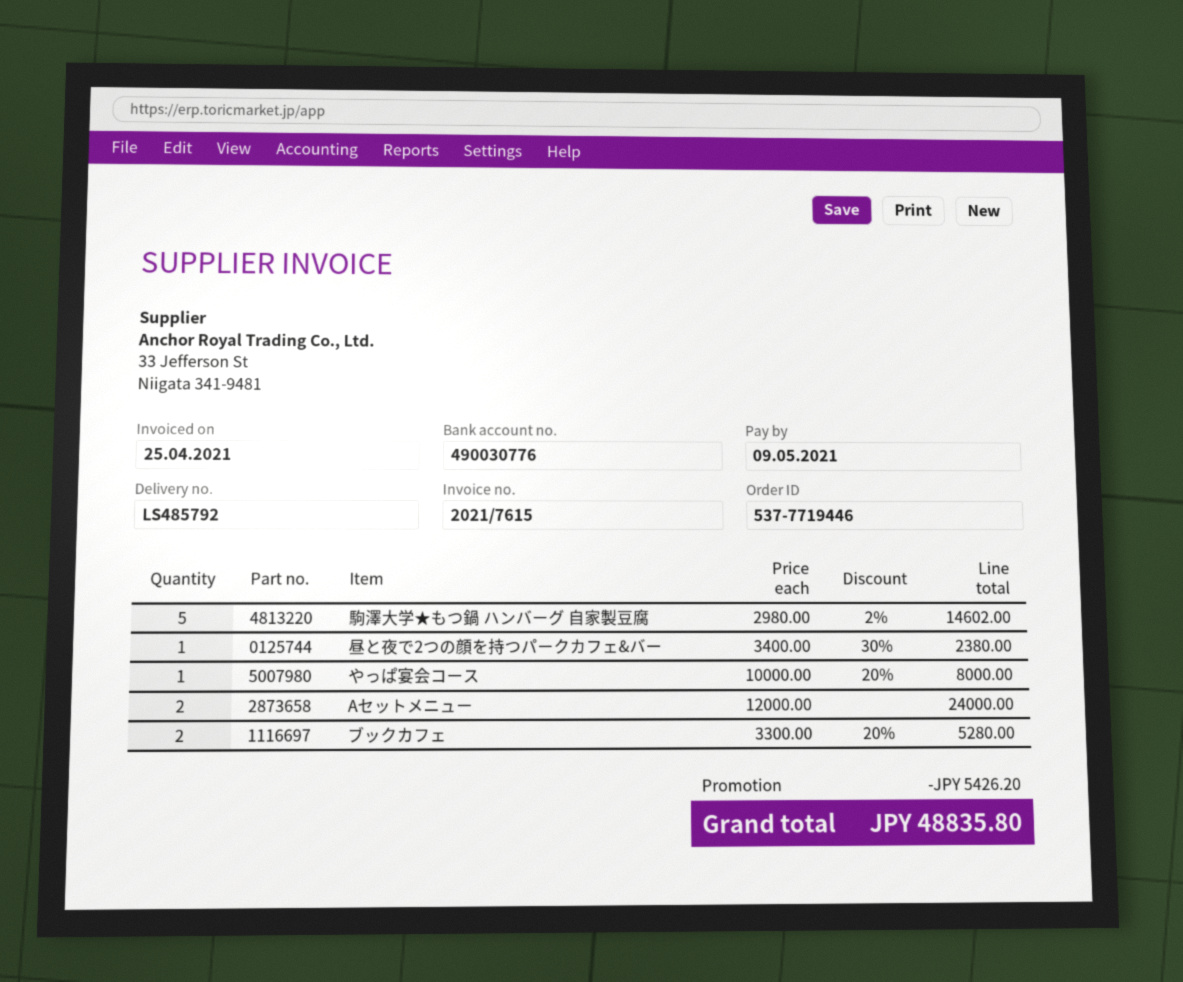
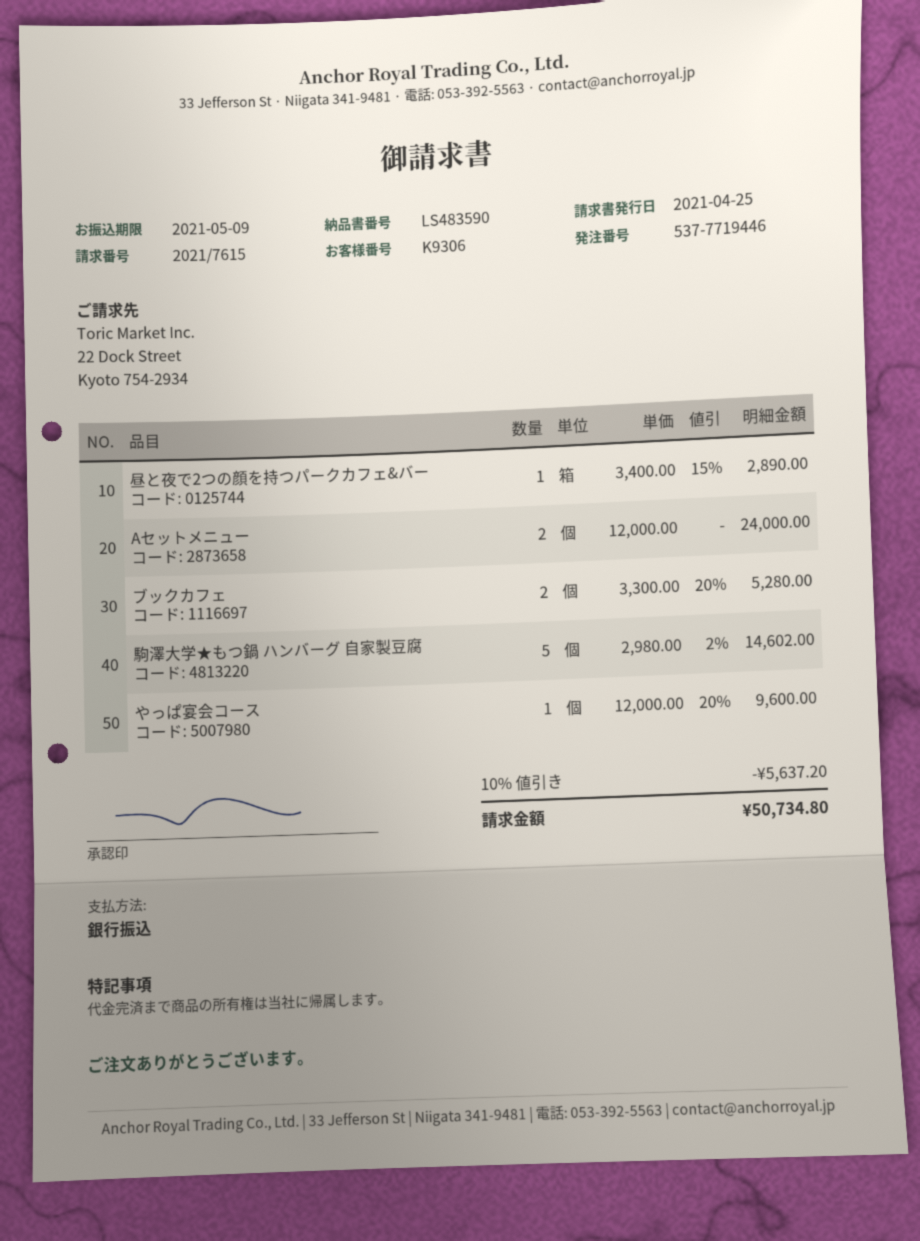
delivery note number: LS485792 -> LS483590
昼と夜で2つの顔を持つパークカフェ&バー: 1 x 3400.00 - 30% = 2380.00 -> 1 x 3400.00 - 15% = 2890.00
やっぱ宴会コース: 1 x 10000.00 - 20% = 8000.00 -> 1 x 12000.00 - 20% = 9600.00
discount: 5426.20 -> 5637.20
total: 48835.80 -> 50734.80

